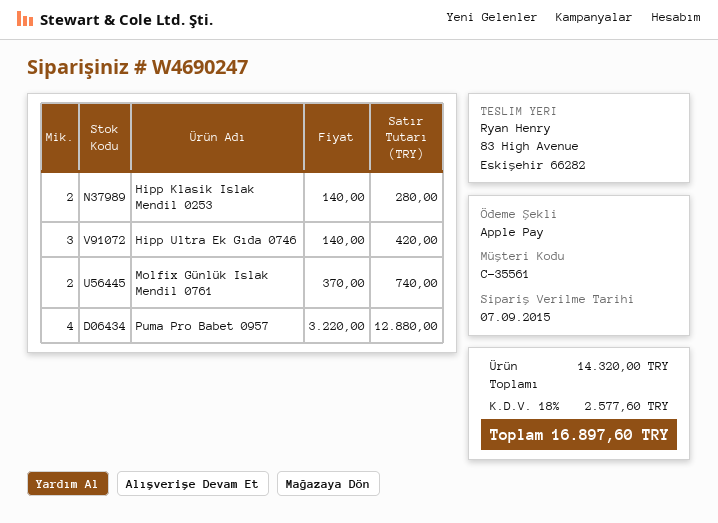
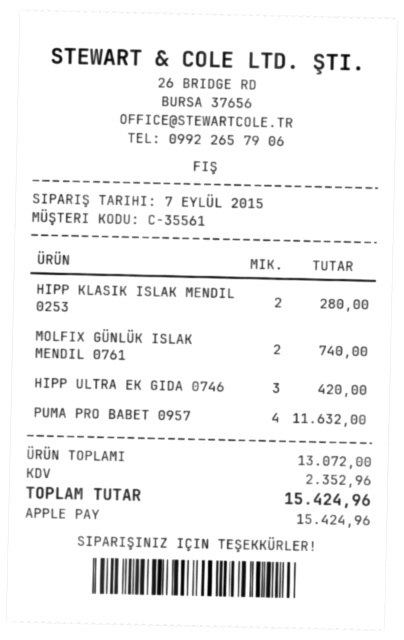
Puma Pro Babet 0957: 4 for 12880.00 -> 4 for 11632.00
subtotal: 14320.00 -> 13072.00
tax: 2577.60 -> 2352.96
total: 16897.60 -> 15424.96

